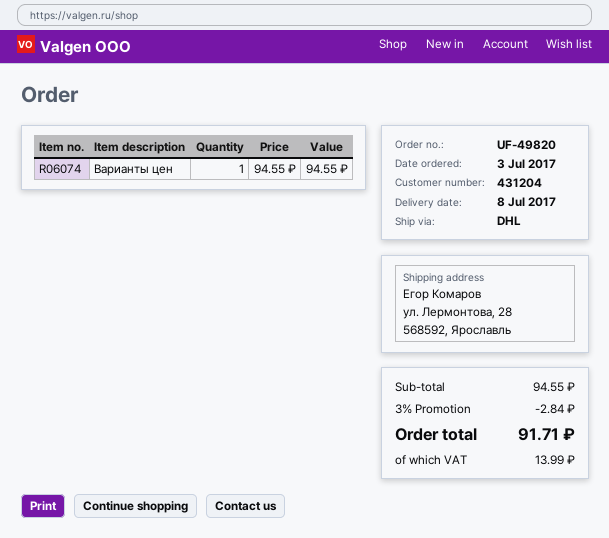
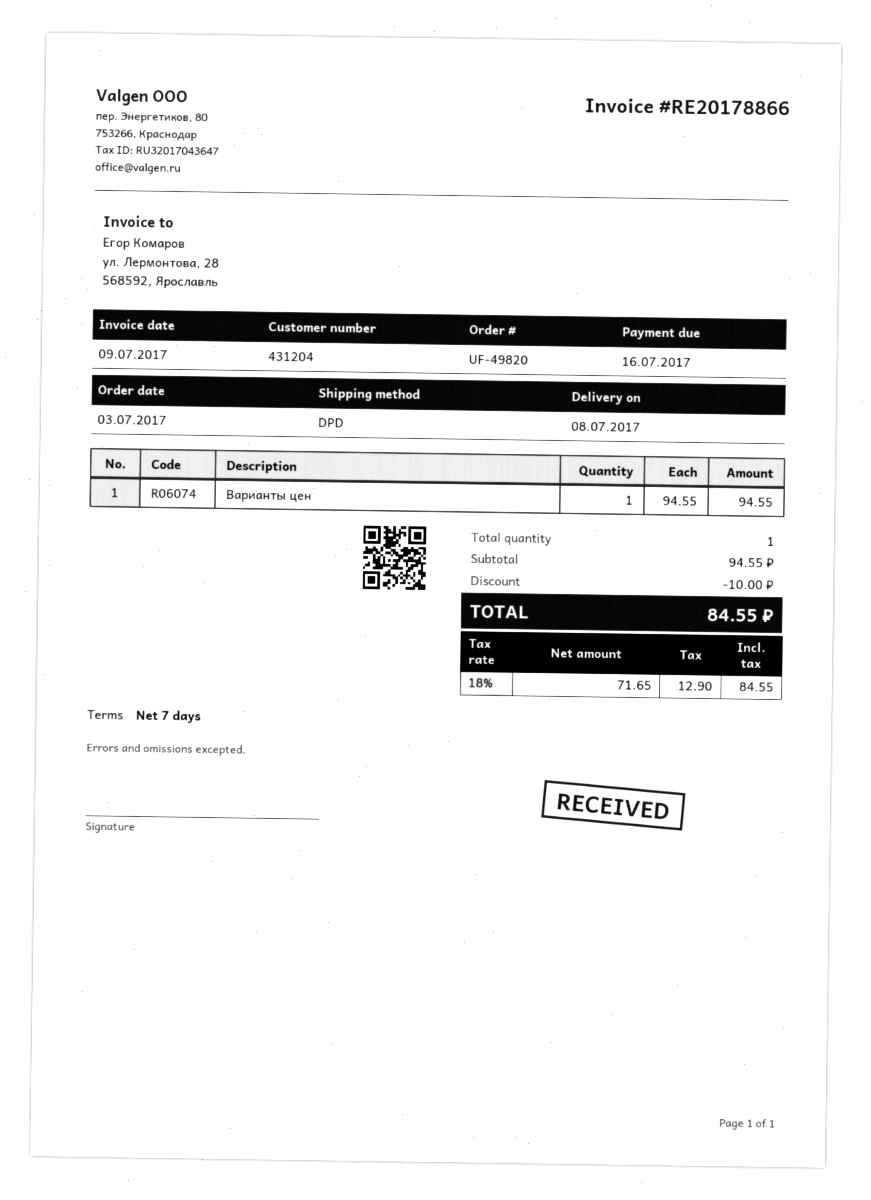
shipping method: DHL -> DPD
discount: 2.84 -> 10.00
tax: 13.99 -> 12.90
total: 91.71 -> 84.55

